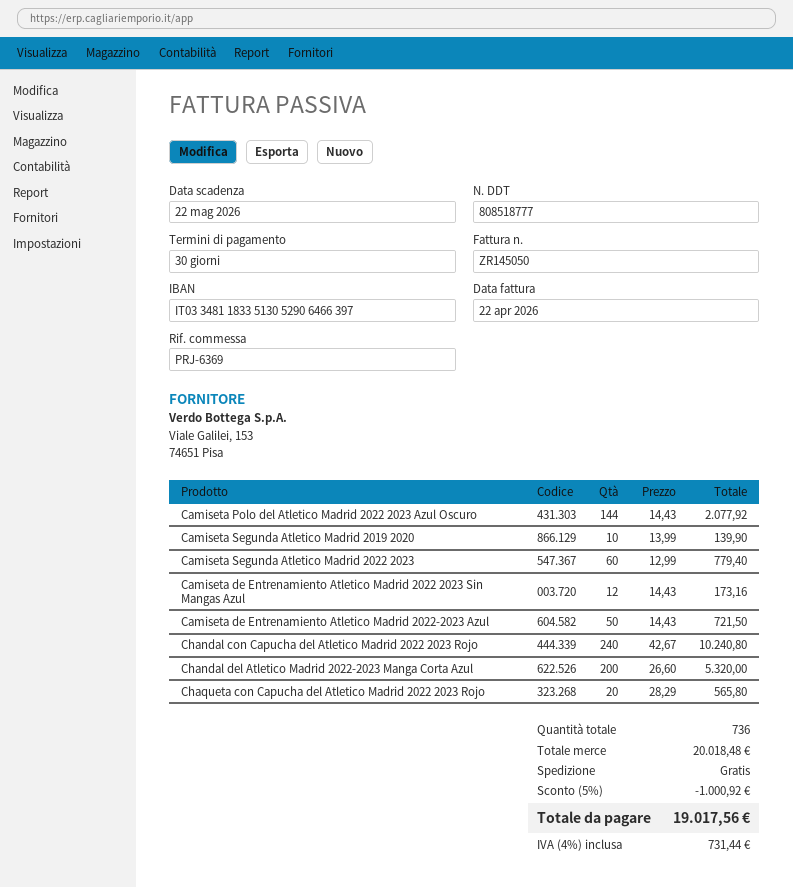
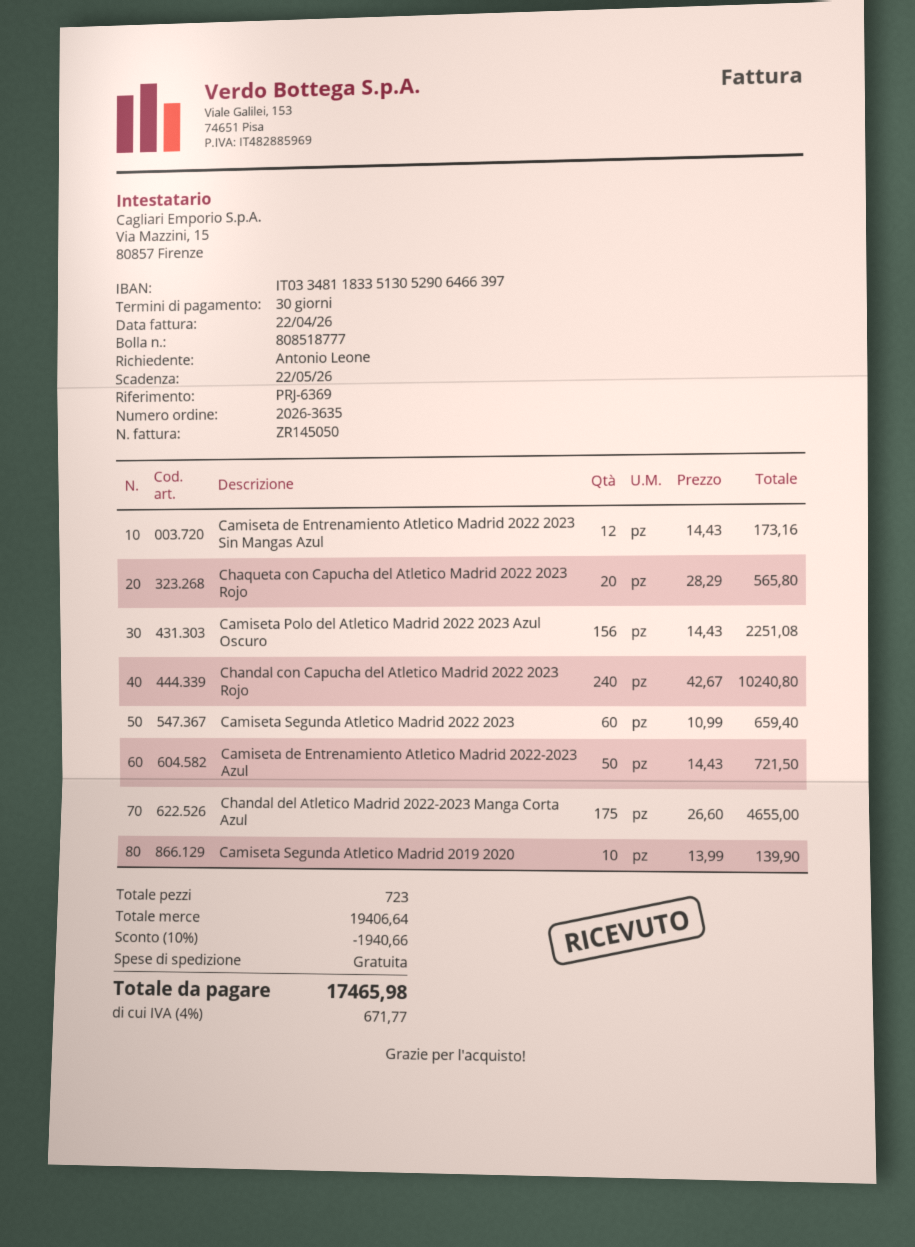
Camiseta Polo del Atletico Madrid 2022 2023 Azul Oscuro: 144 x 14.43 = 2077.92 -> 156 x 14.43 = 2251.08
Camiseta Segunda Atletico Madrid 2022 2023: 60 x 12.99 = 779.40 -> 60 x 10.99 = 659.40
Chandal del Atletico Madrid 2022-2023 Manga Corta Azul: 200 x 26.60 = 5320.00 -> 175 x 26.60 = 4655.00
total quantity: 736 -> 723
subtotal: 20018.48 -> 19406.64
discount: 5% = 1000.92 -> 10% = 1940.66
tax: 4% = 731.44 -> 4% = 671.77
total: 19017.56 -> 17465.98

